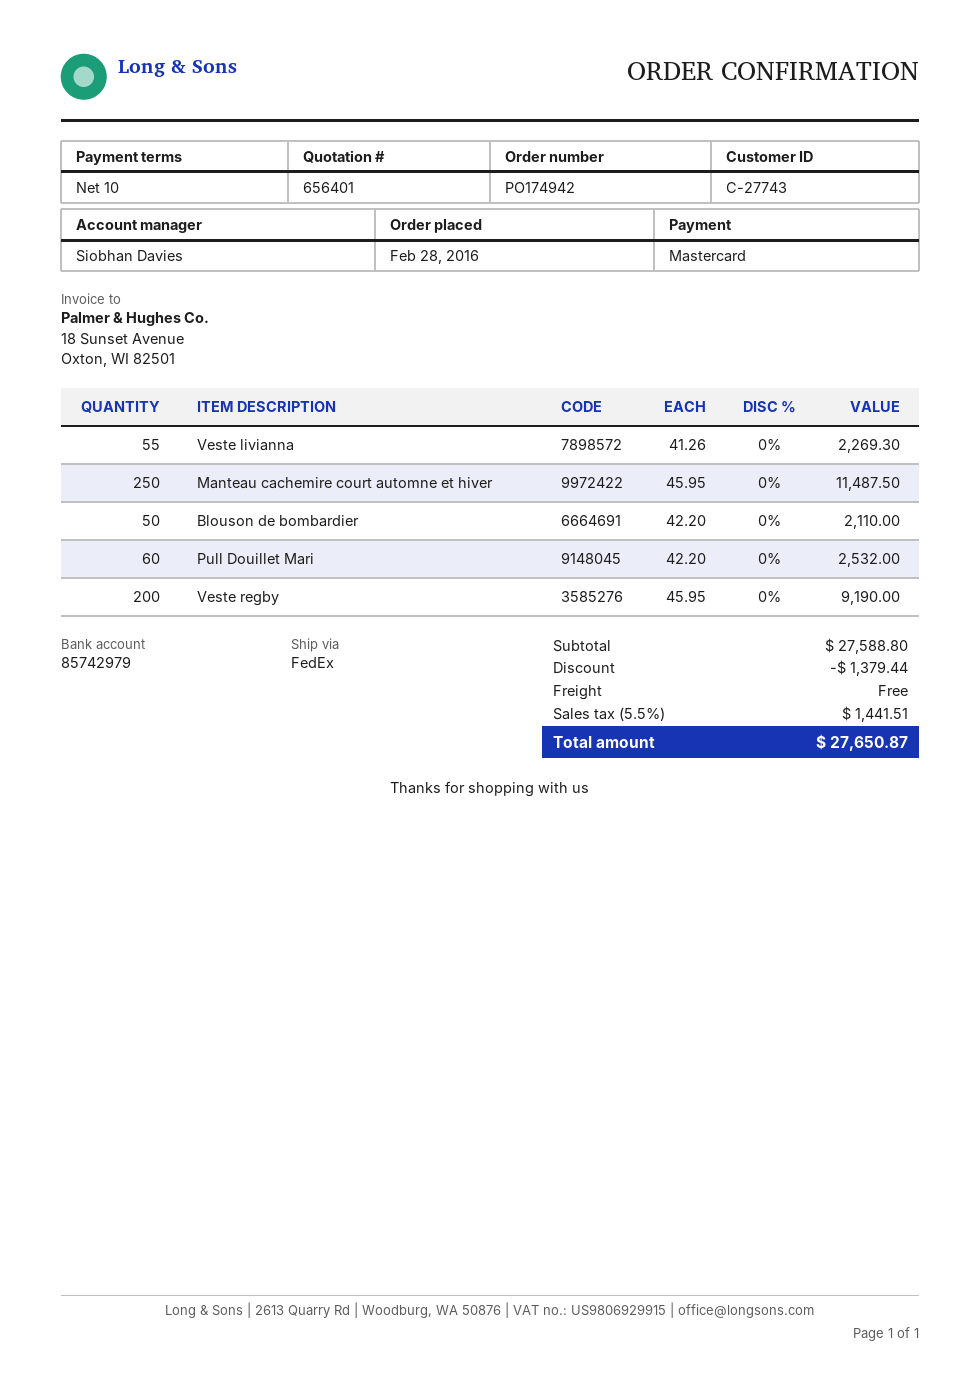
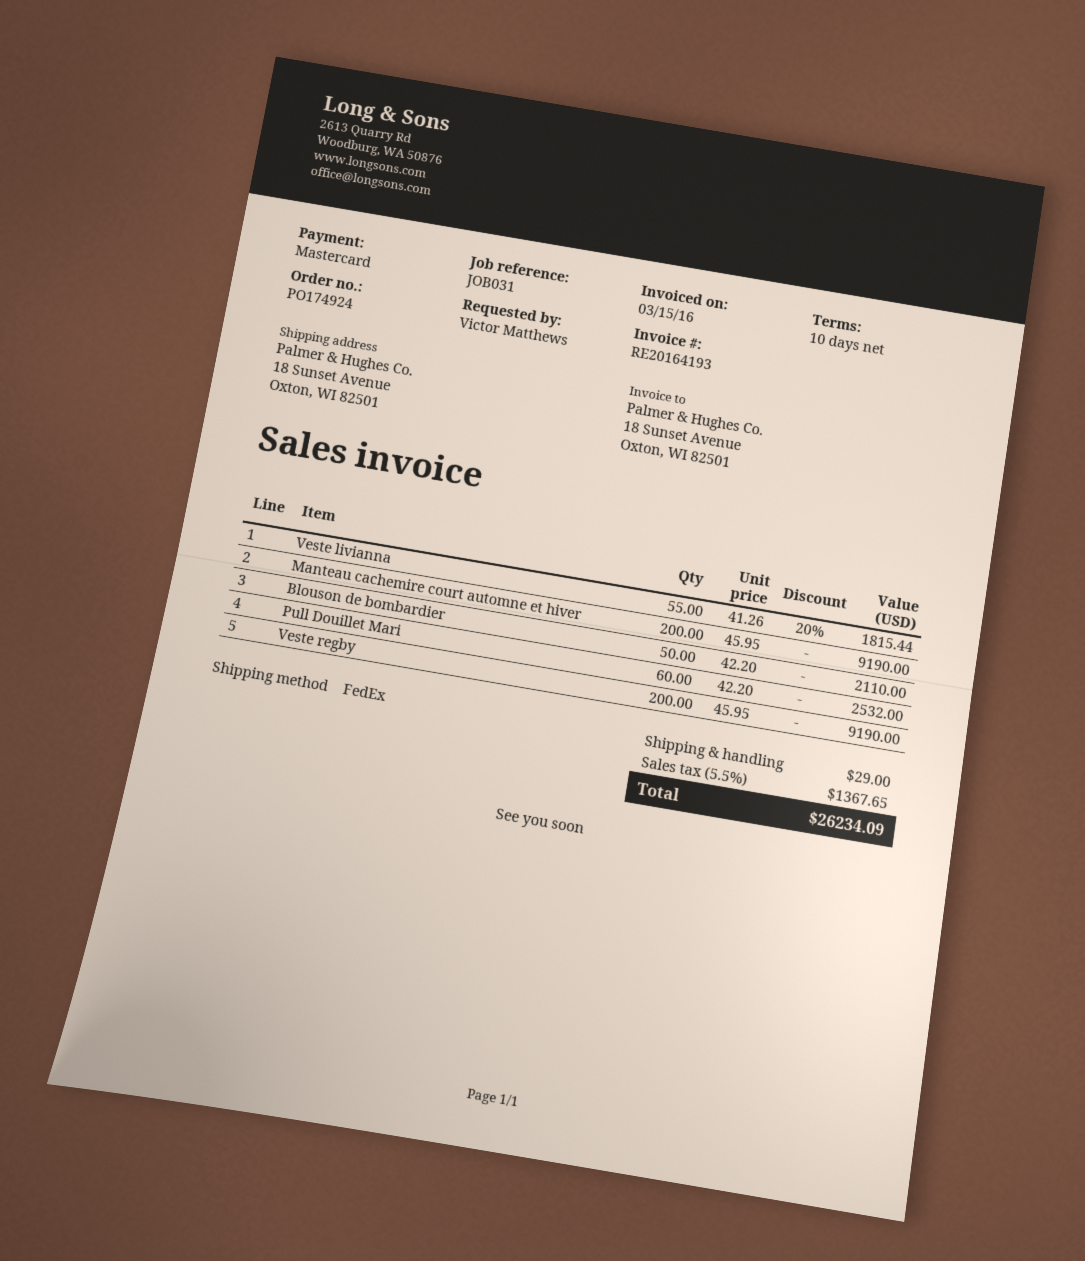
order number: PO174942 -> PO174924
Veste livianna: 55 x 41.26 = 2269.30 -> 55 x 41.26 - 20% = 1815.44
Manteau cachemire court automne et hiver: 250 x 45.95 = 11487.50 -> 200 x 45.95 = 9190.00
discount: 1379.44 -> none
shipping: 0.00 -> 29.00
tax: 5.5% = 1441.51 -> 5.5% = 1367.65
total: 27650.87 -> 26234.09

